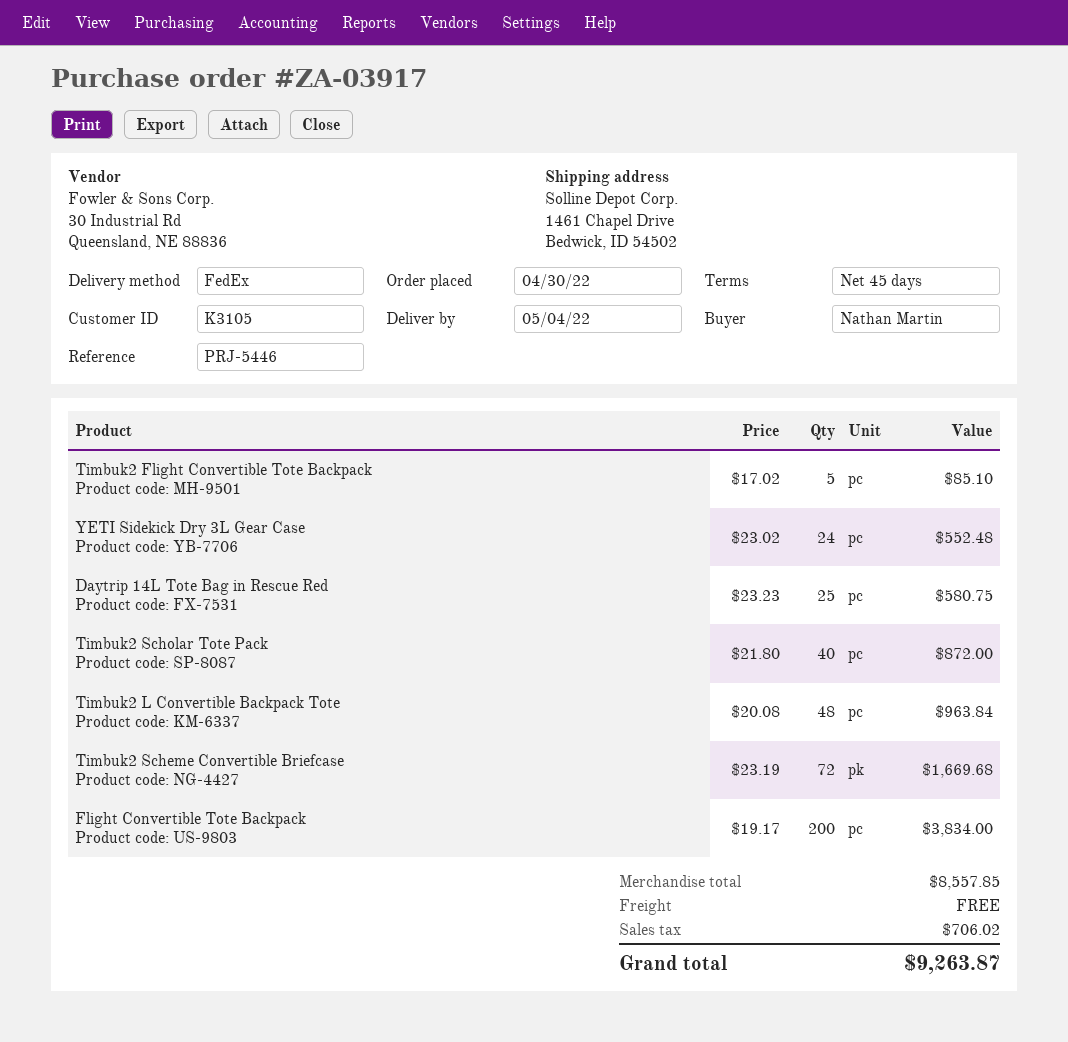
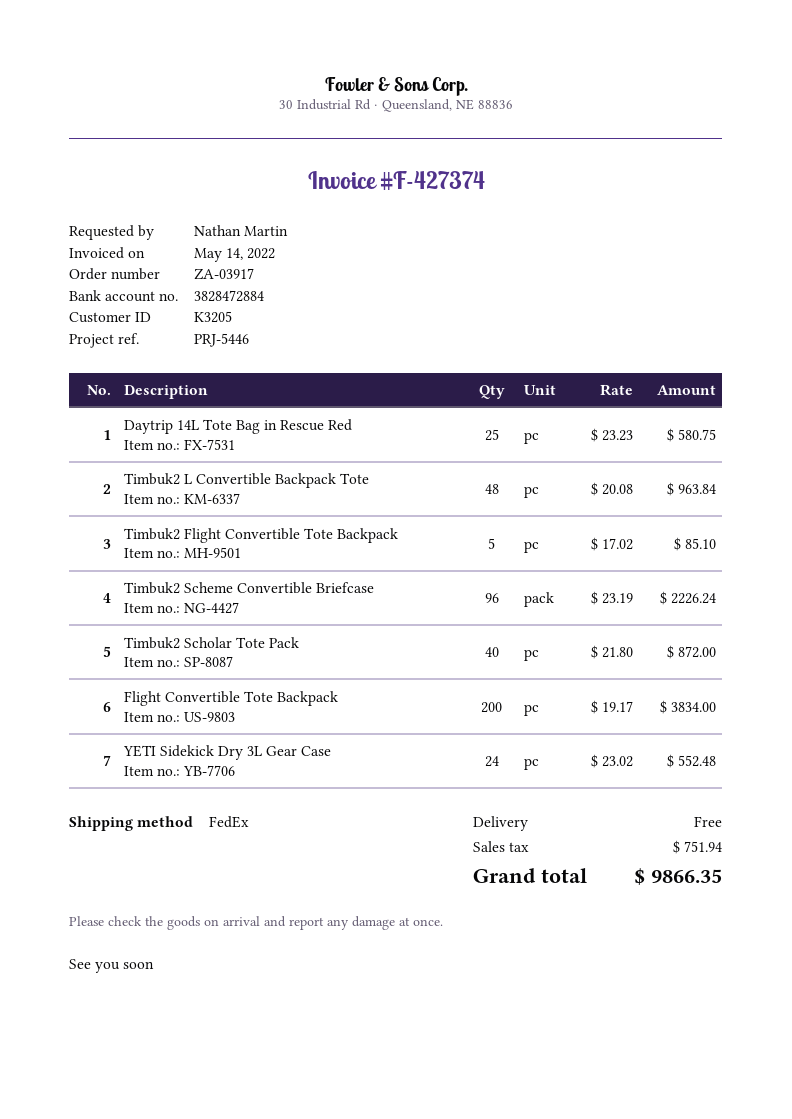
customer number: K3105 -> K3205
Timbuk2 Scheme Convertible Briefcase: 72 x 23.19 = 1669.68 -> 96 x 23.19 = 2226.24
tax: 706.02 -> 751.94
total: 9263.87 -> 9866.35

